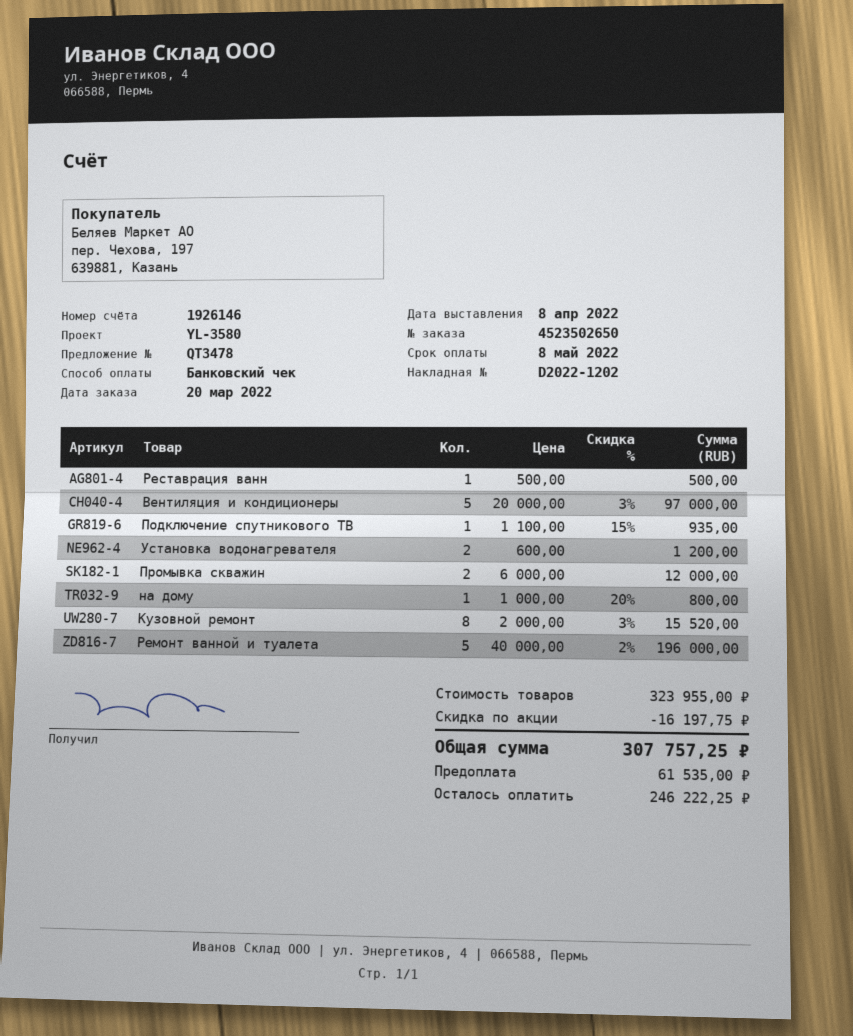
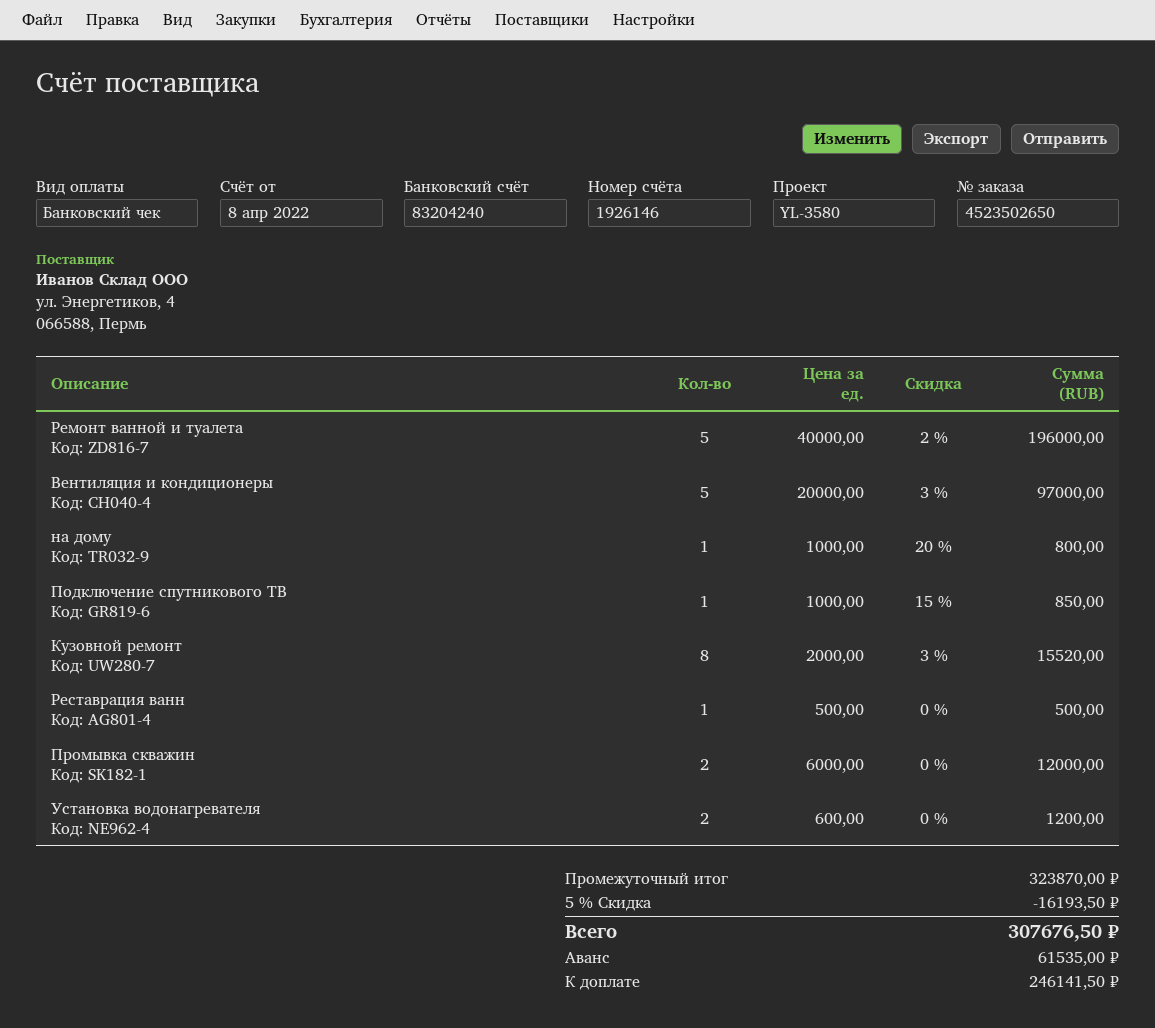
Подключение спутникового ТВ: 1 x 1100.00 - 15% = 935.00 -> 1 x 1000.00 - 15% = 850.00
subtotal: 323955.00 -> 323870.00
discount: 16197.75 -> 16193.50
total: 307757.25 -> 307676.50
balance: 246222.25 -> 246141.50

